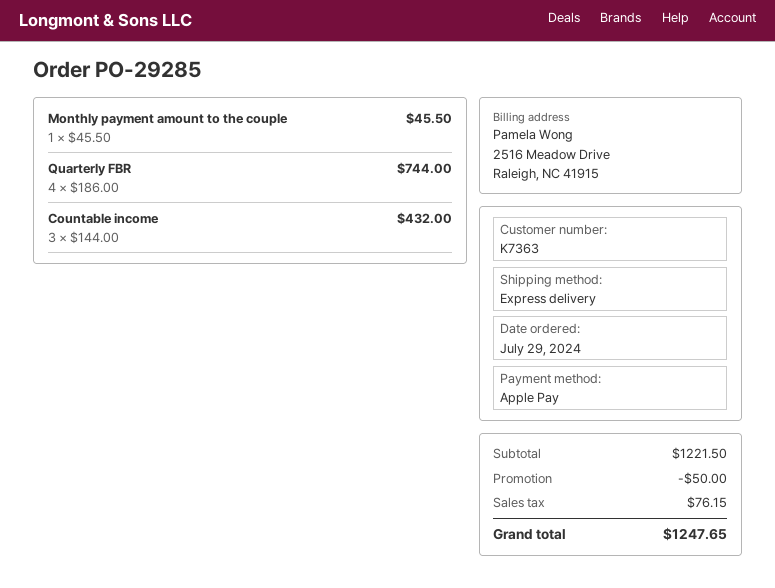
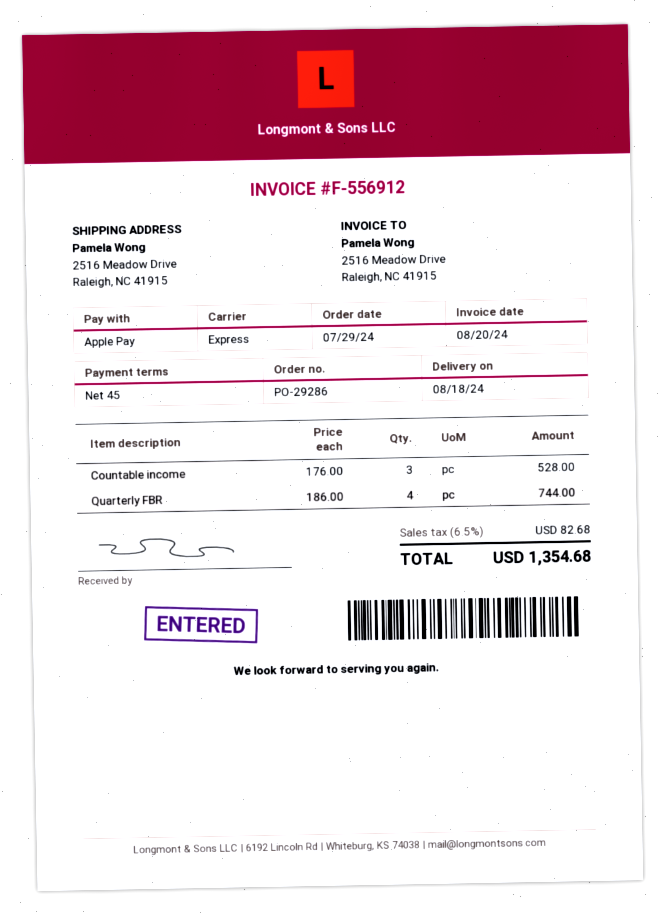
order number: PO-29285 -> PO-29286
Monthly payment amount to the couple: 1 x 45.50 = 45.50 -> none
Countable income: 3 x 144.00 = 432.00 -> 3 x 176.00 = 528.00
discount: 50.00 -> none
tax: 76.15 -> 82.68
total: 1247.65 -> 1354.68

